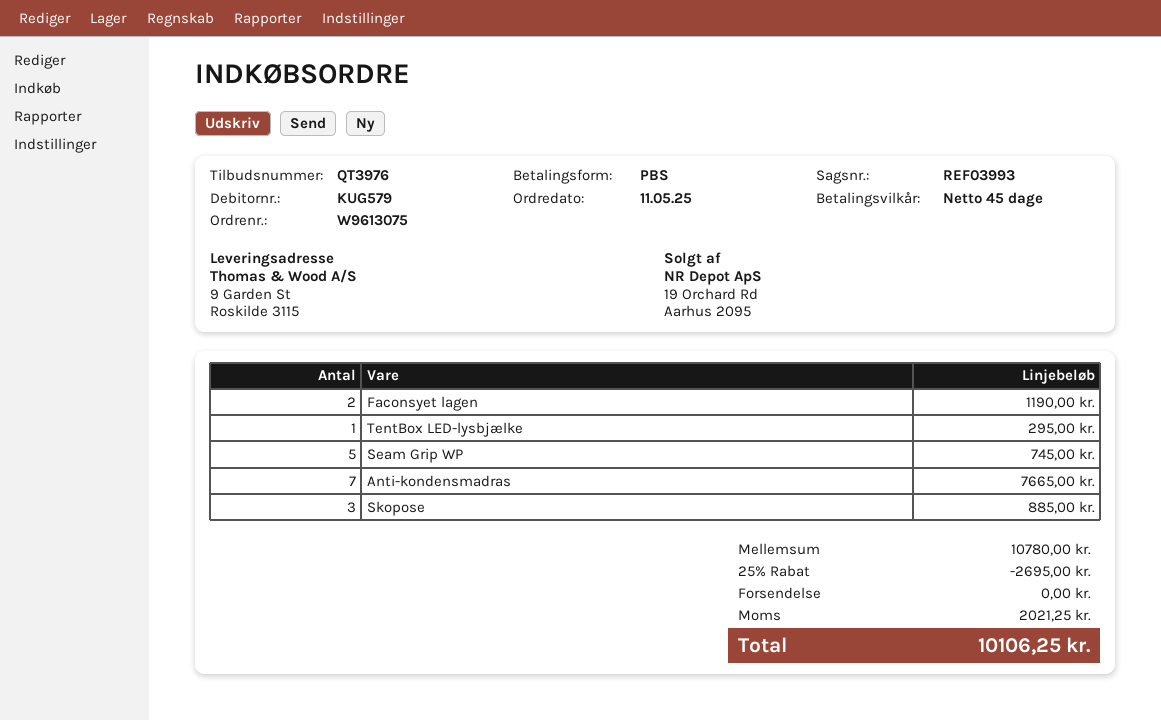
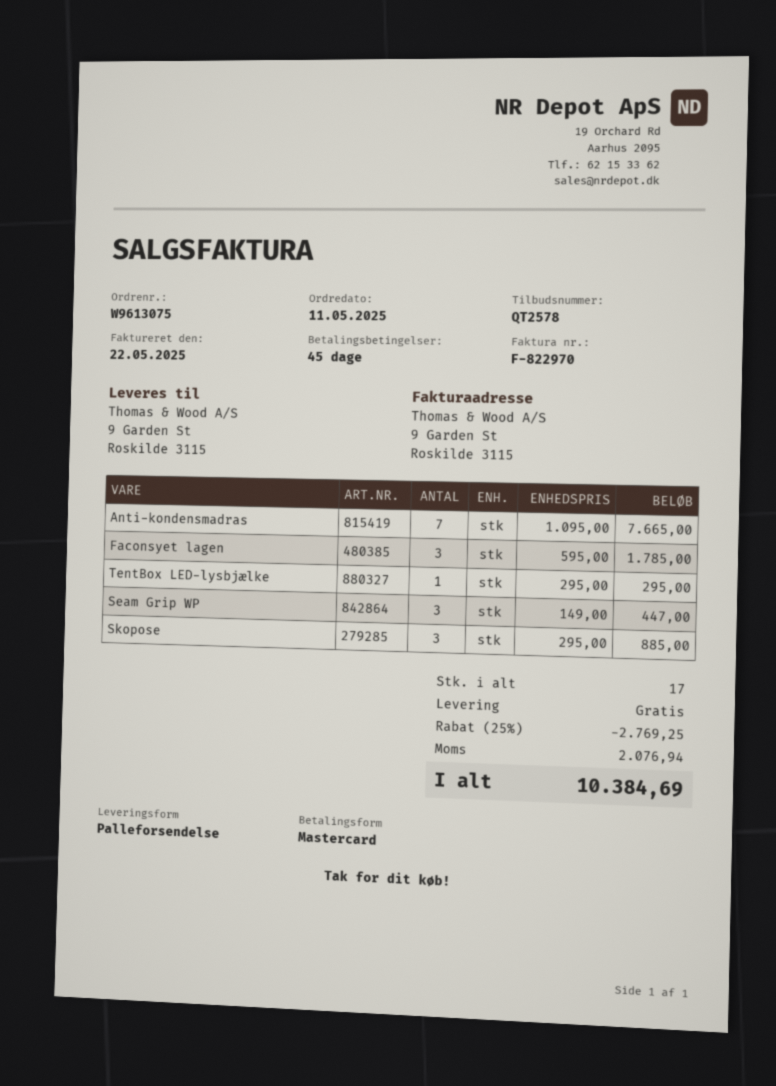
quote number: QT3976 -> QT2578
payment method: direct debit -> Mastercard
Faconsyet lagen: 2 for 1190.00 -> 3 for 1785.00
Seam Grip WP: 5 for 745.00 -> 3 for 447.00
discount: 25% = 2695.00 -> 25% = 2769.25
tax: 2021.25 -> 2076.94
total: 10106.25 -> 10384.69

